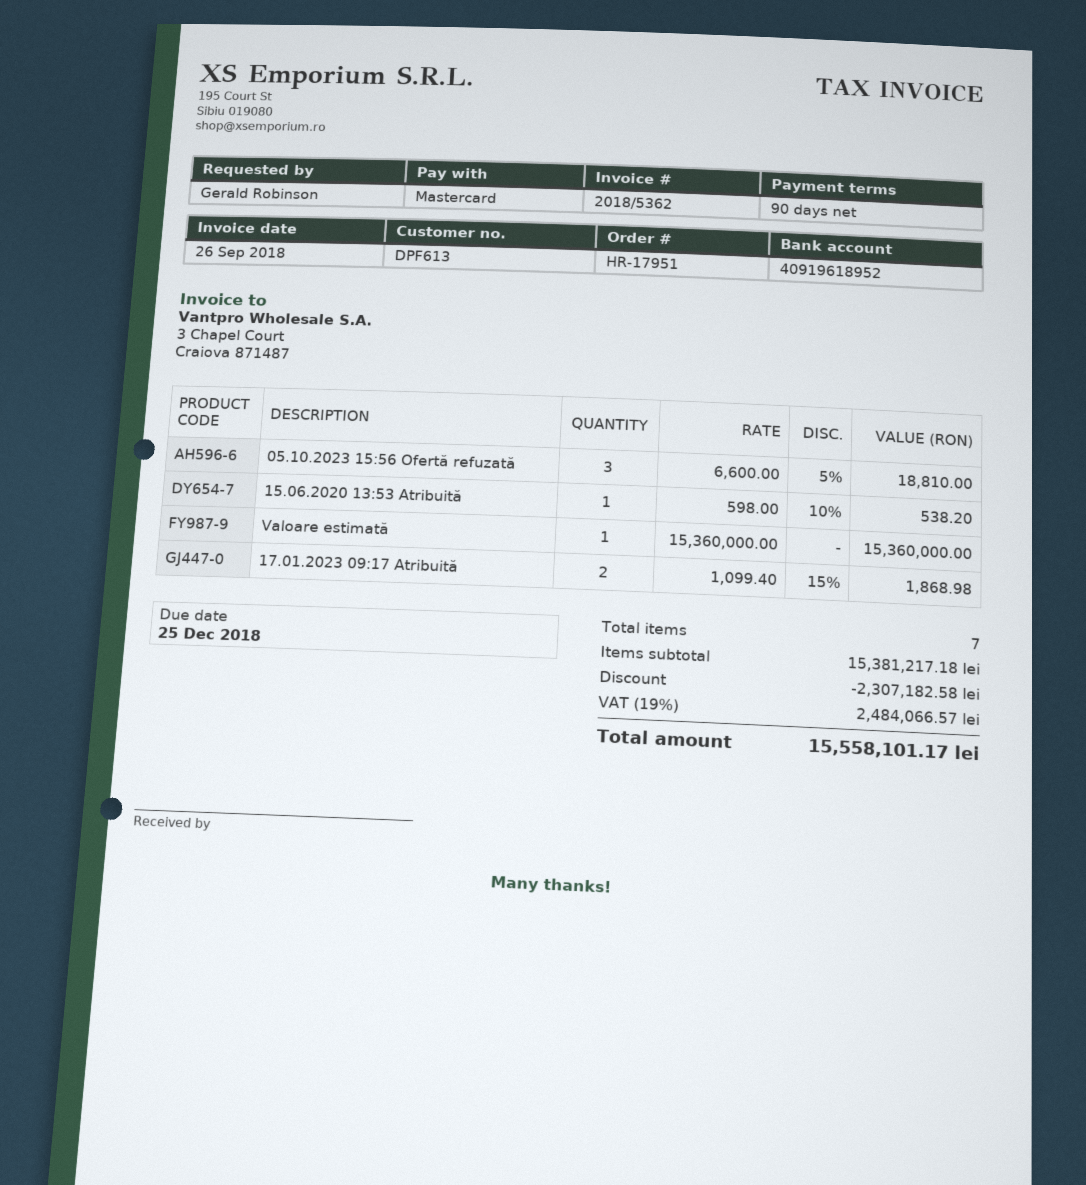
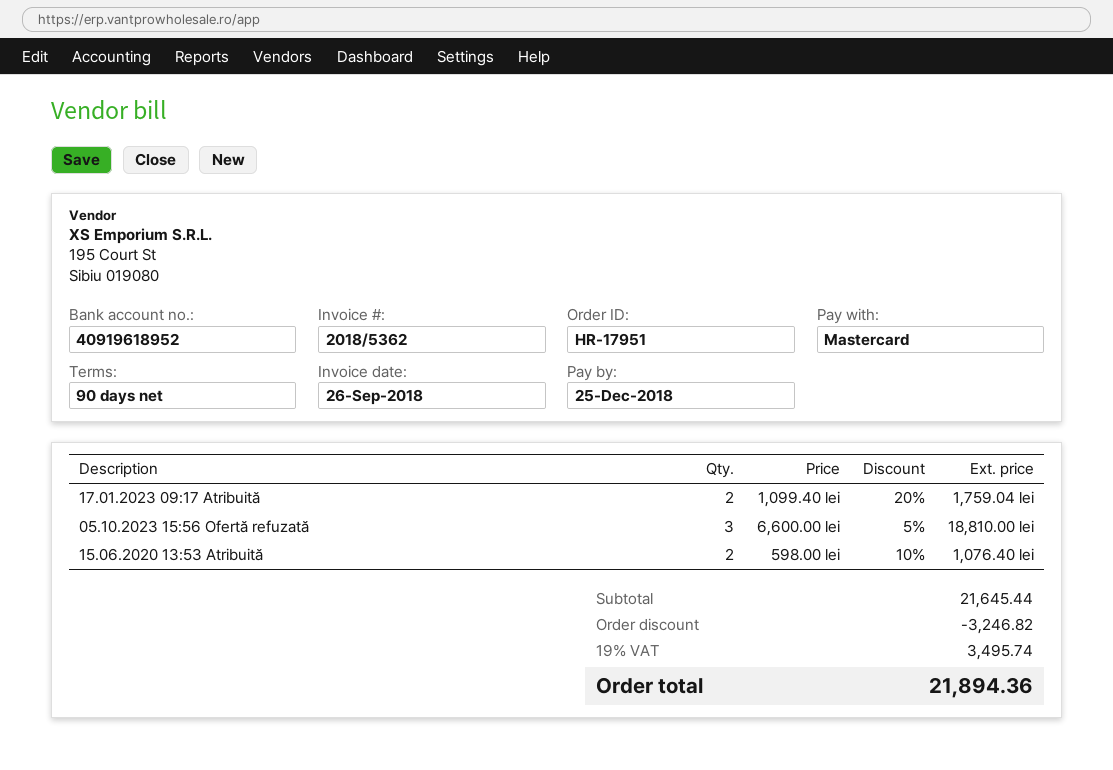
15.06.2020 13:53 Atribuită: 1 x 598.00 - 10% = 538.20 -> 2 x 598.00 - 10% = 1076.40
Valoare estimată: 1 x 15360000.00 = 15360000.00 -> none
17.01.2023 09:17 Atribuită: 2 x 1099.40 - 15% = 1868.98 -> 2 x 1099.40 - 20% = 1759.04
subtotal: 15381217.18 -> 21645.44
discount: 2307182.58 -> 3246.82
tax: 19% = 2484066.57 -> 19% = 3495.74
total: 15558101.17 -> 21894.36

